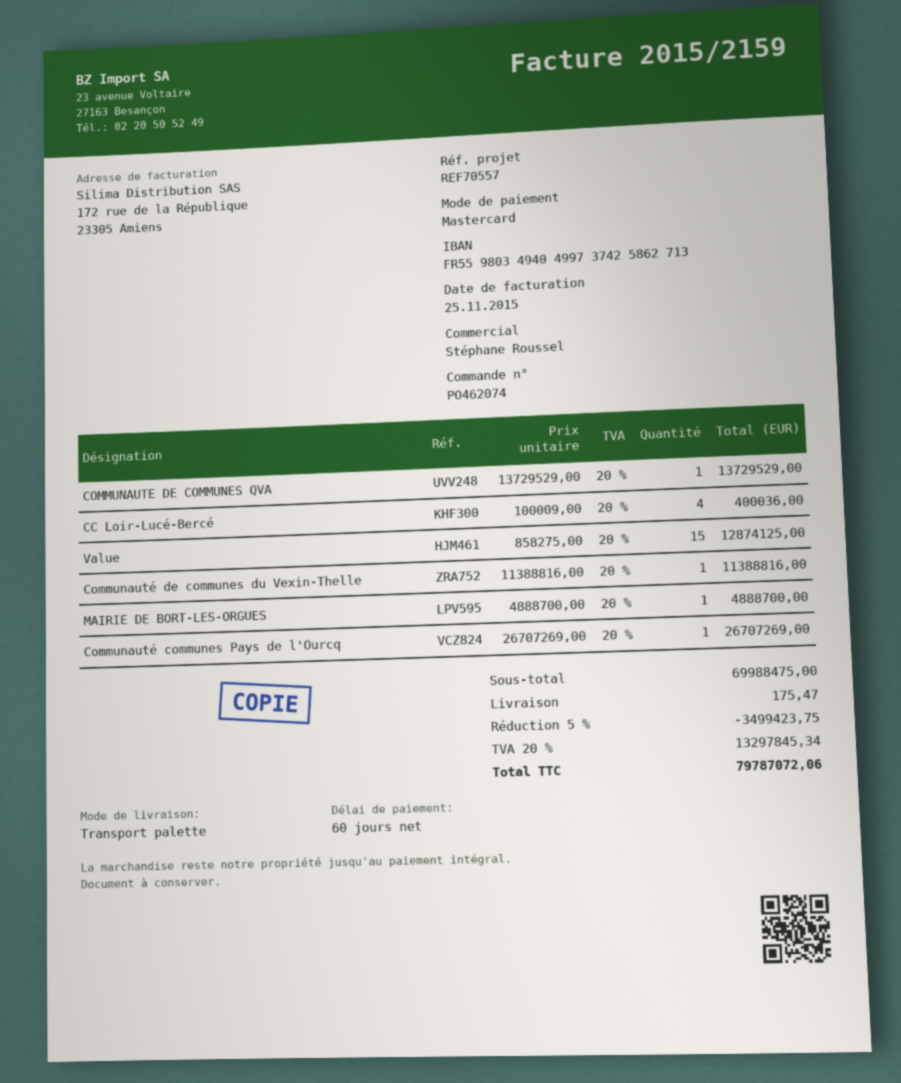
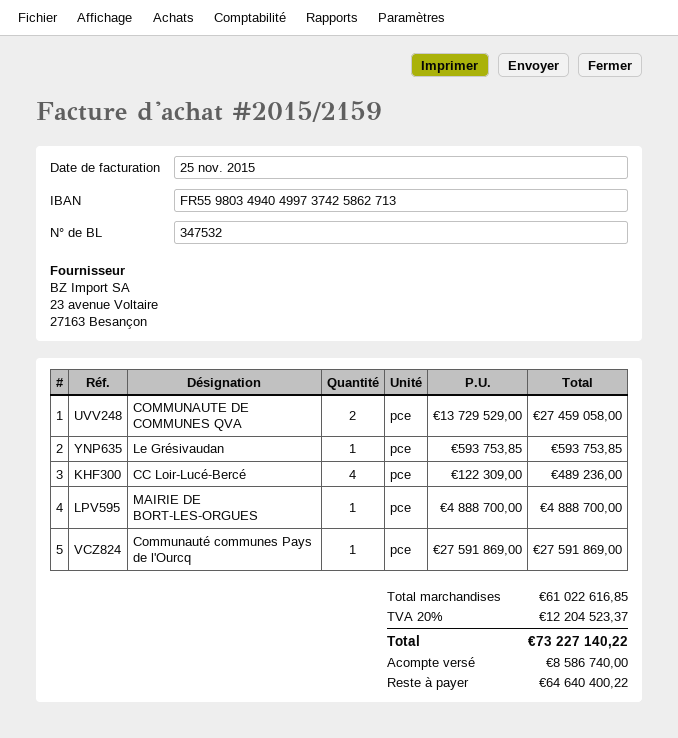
COMMUNAUTE DE COMMUNES QVA: 1 x 13729529.00 = 13729529.00 -> 2 x 13729529.00 = 27459058.00
CC Loir-Lucé-Bercé: 4 x 100009.00 = 400036.00 -> 4 x 122309.00 = 489236.00
Value: 15 x 858275.00 = 12874125.00 -> none
Communauté de communes du Vexin-Thelle: 1 x 11388816.00 = 11388816.00 -> none
Communauté communes Pays de l'Ourcq: 1 x 26707269.00 = 26707269.00 -> 1 x 27591869.00 = 27591869.00
Le Grésivaudan: none -> 1 x 593753.85 = 593753.85
subtotal: 69988475.00 -> 61022616.85
discount: 5% = 3499423.75 -> none
shipping: 175.47 -> none
tax: 20% = 13297845.34 -> 20% = 12204523.37
total: 79787072.06 -> 73227140.22

